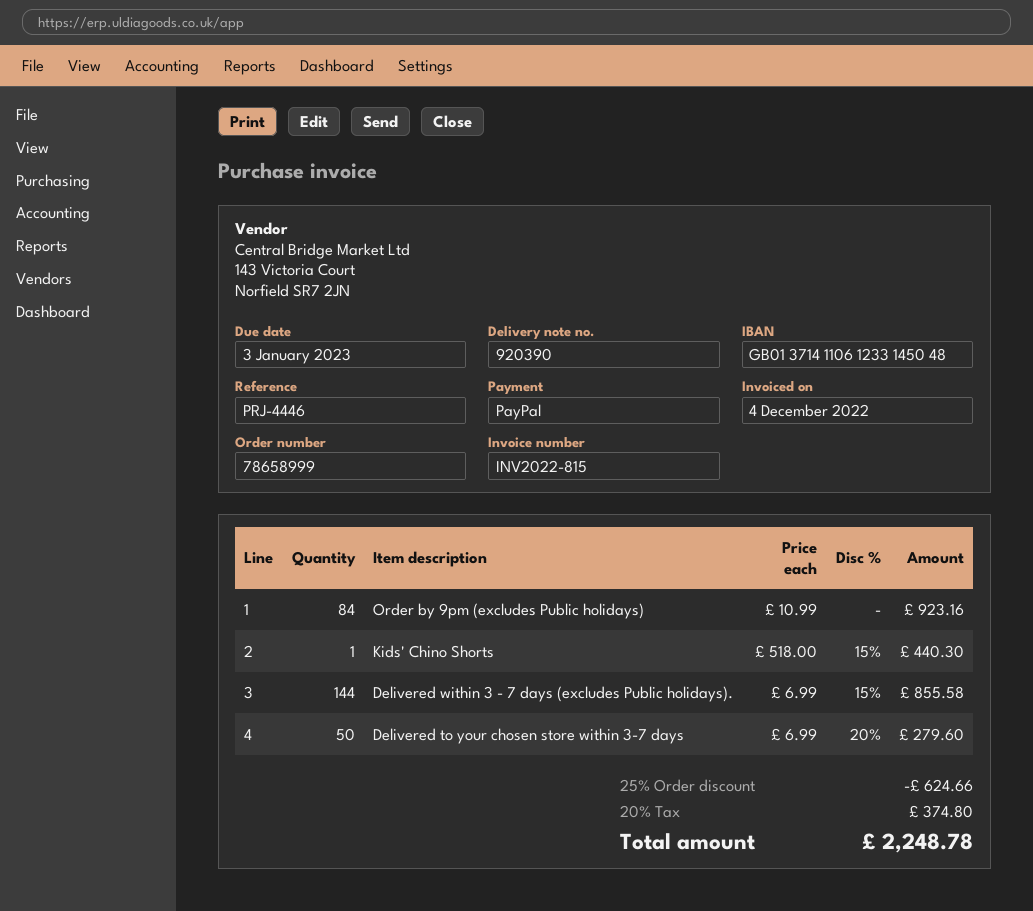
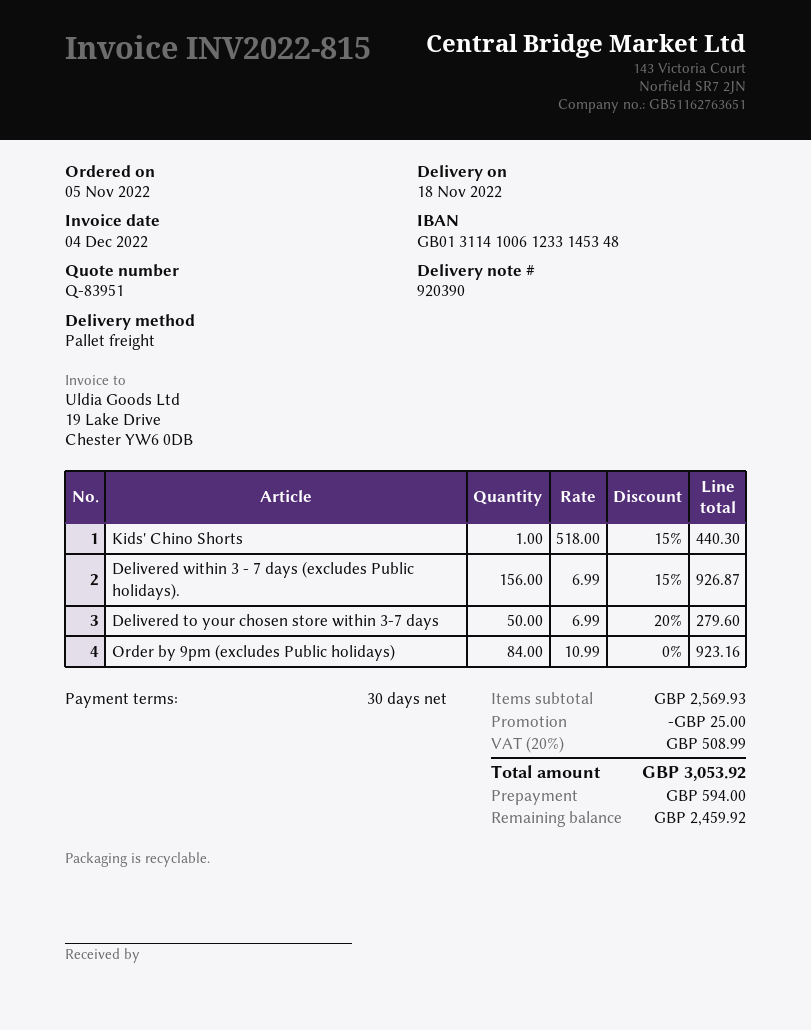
bank account: GB01371411061233145048 -> GB01311410061233145348
Delivered within 3 - 7 days (excludes Public holidays).: 144 x 6.99 - 15% = 855.58 -> 156 x 6.99 - 15% = 926.87
discount: 624.66 -> 25.00
tax: 20% = 374.80 -> 20% = 508.99
total: 2248.78 -> 3053.92

